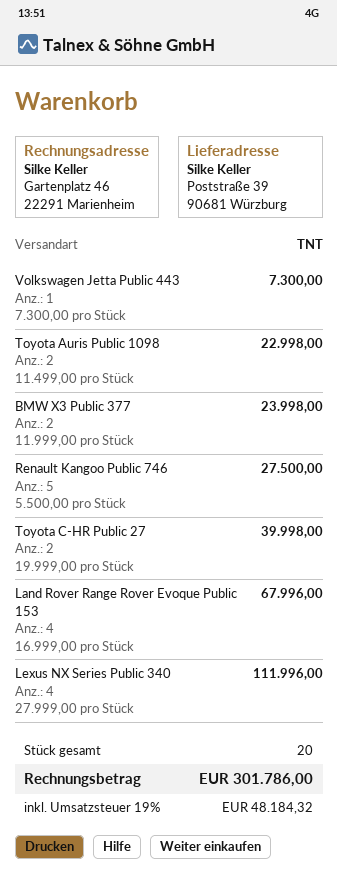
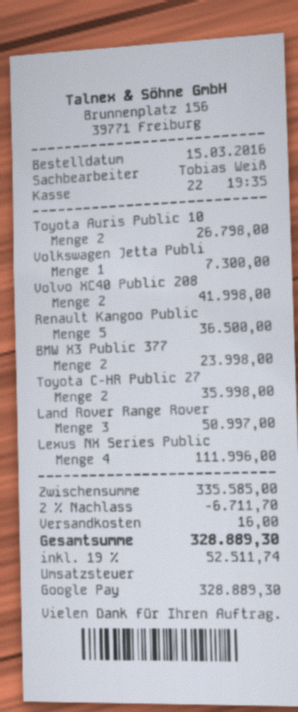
Toyota Auris Public 1098: 2 for 22998.00 -> 2 for 26798.00
Renault Kangoo Public 746: 5 for 27500.00 -> 5 for 36500.00
Toyota C-HR Public 27: 2 for 39998.00 -> 2 for 35998.00
Land Rover Range Rover Evoque Public 153: 4 for 67996.00 -> 3 for 50997.00
Volvo XC40 Public 208: none -> 2 for 41998.00
discount: none -> 2% = 6711.70
shipping: none -> 16.00
tax: 19% = 48184.32 -> 19% = 52511.74
total: 301786.00 -> 328889.30

